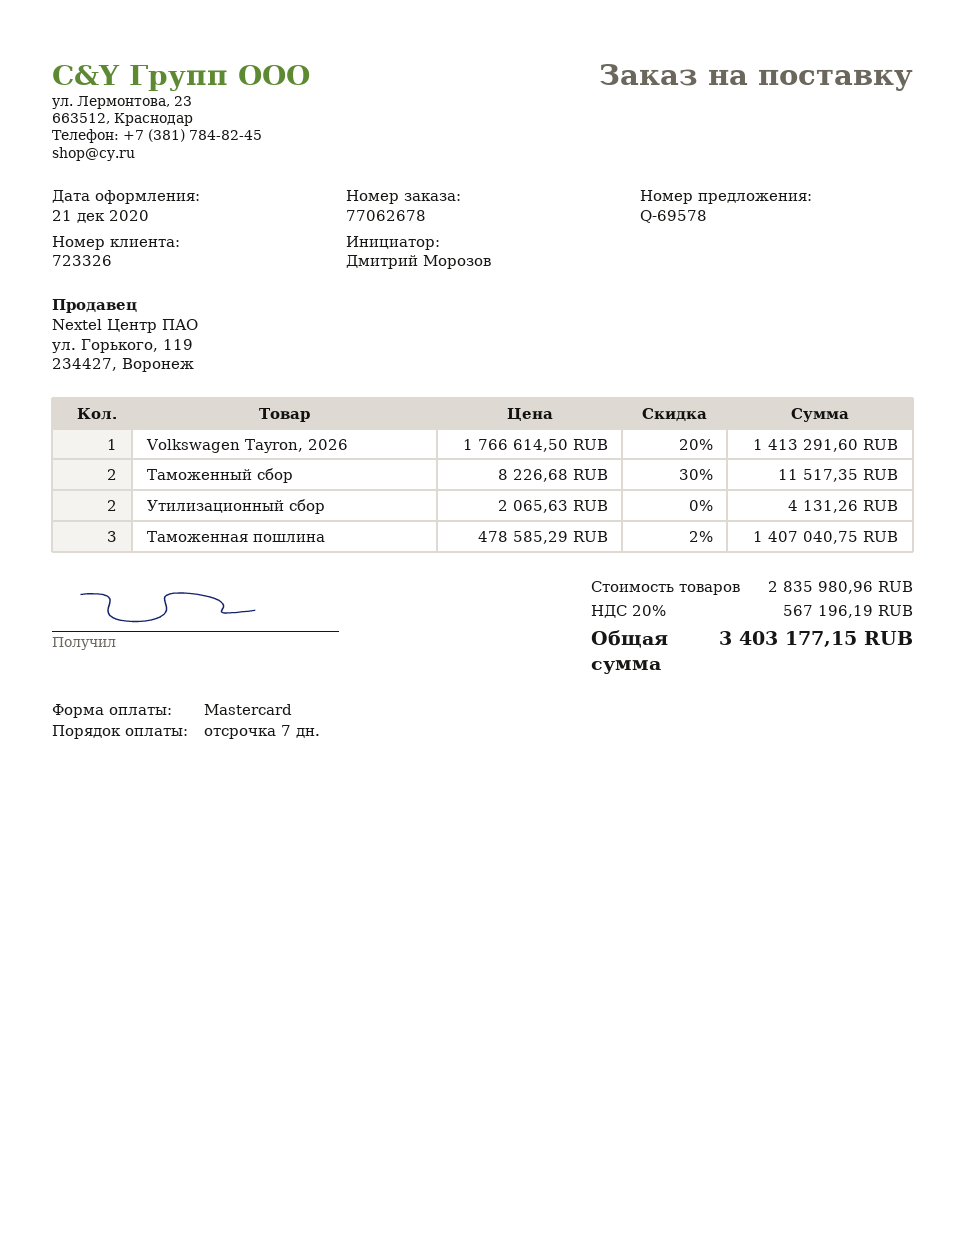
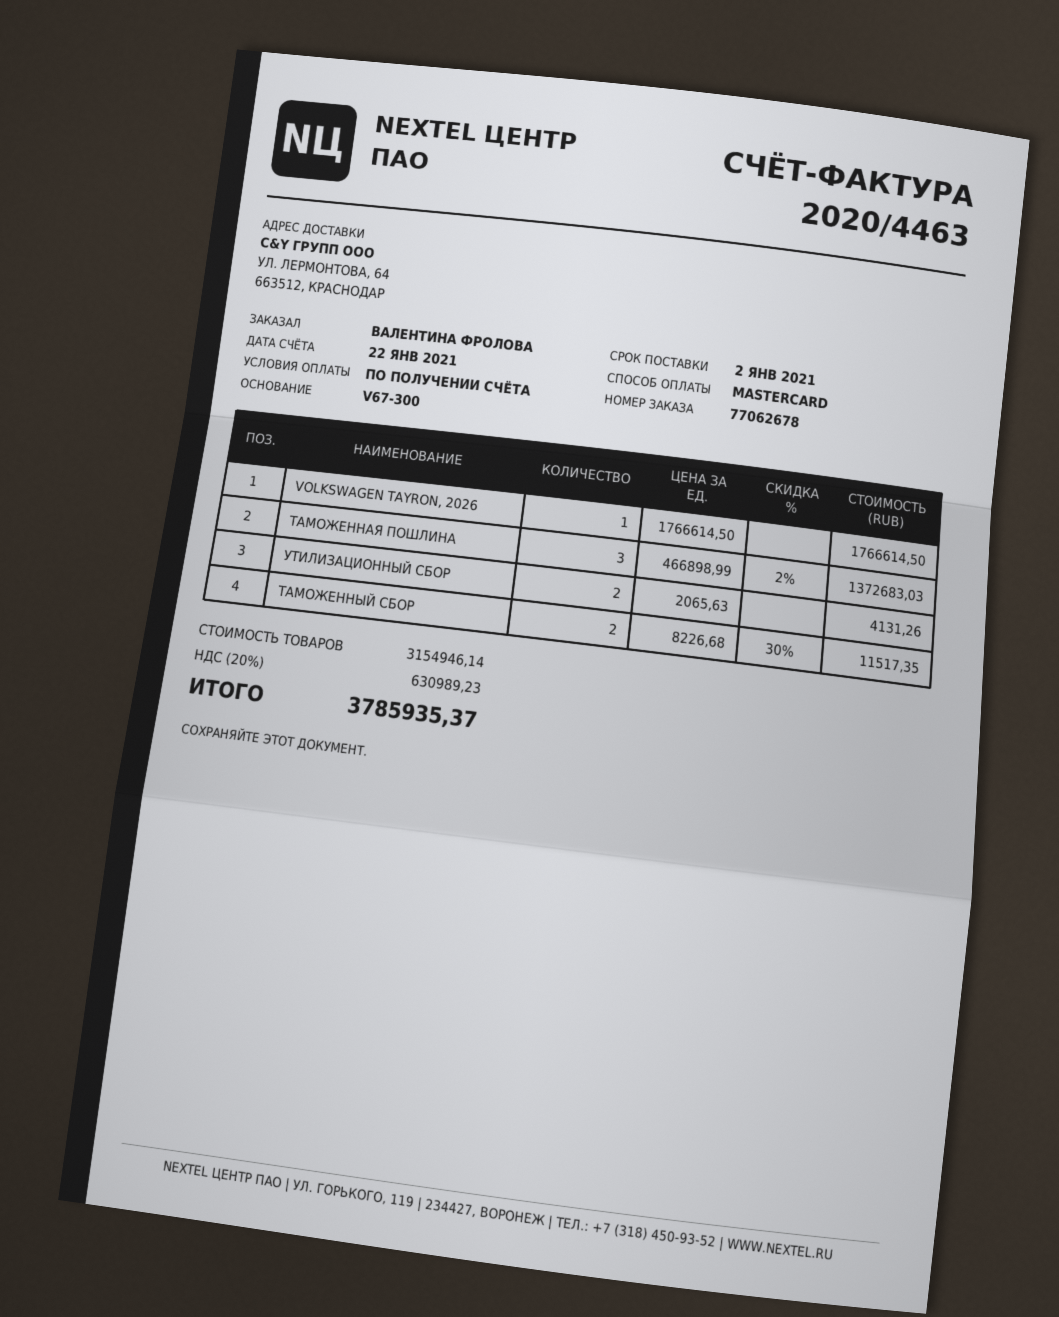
payment terms: 7 days -> on receipt
ordered by: Дмитрий Морозов -> ВАЛЕНТИНА ФРОЛОВА
Volkswagen Tayron, 2026: 1 x 1766614.50 - 20% = 1413291.60 -> 1 x 1766614.50 = 1766614.50
Таможенная пошлина: 3 x 478585.29 - 2% = 1407040.75 -> 3 x 466898.99 - 2% = 1372683.03
subtotal: 2835980.96 -> 3154946.14
tax: 20% = 567196.19 -> 20% = 630989.23
total: 3403177.15 -> 3785935.37

